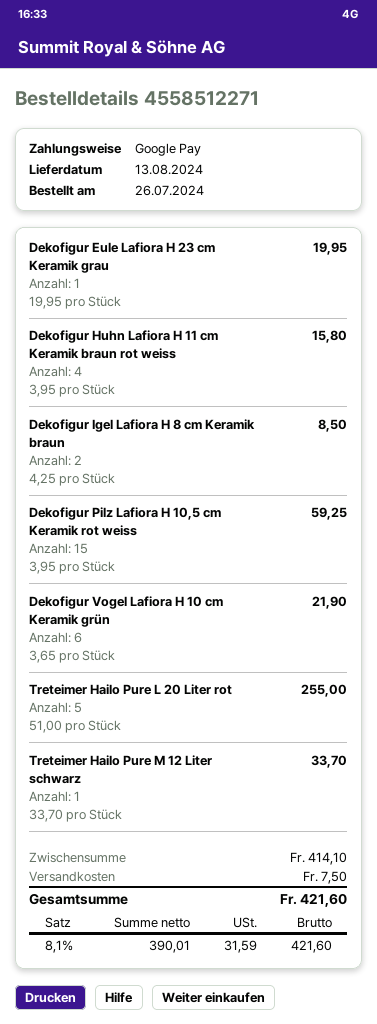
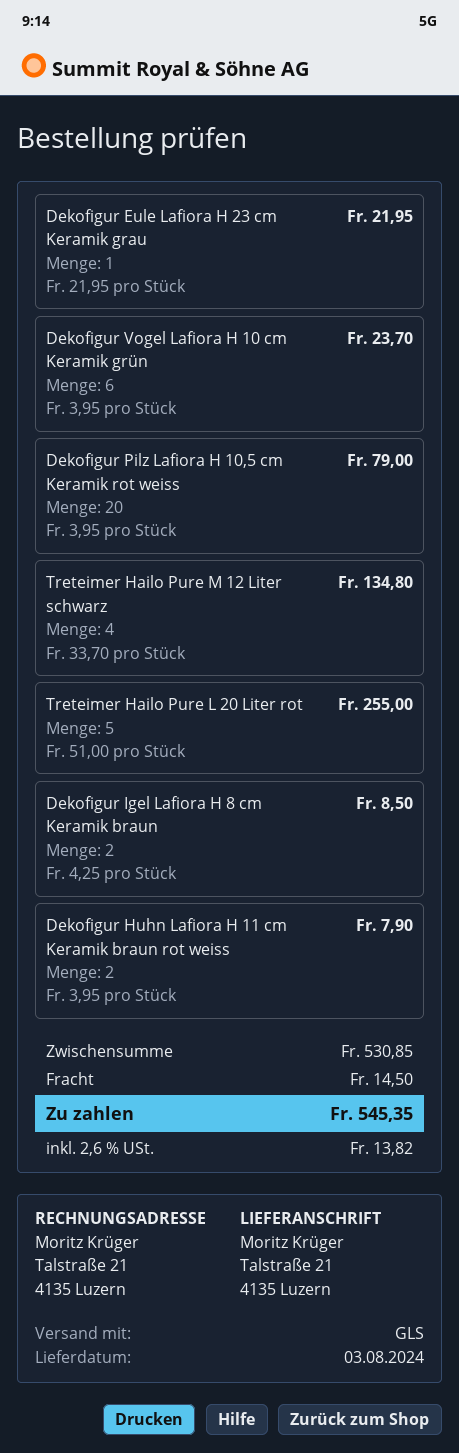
delivery date: 2024-08-13 -> 2024-08-03
Dekofigur Eule Lafiora H 23 cm Keramik grau: 1 x 19.95 = 19.95 -> 1 x 21.95 = 21.95
Dekofigur Huhn Lafiora H 11 cm Keramik braun rot weiss: 4 x 3.95 = 15.80 -> 2 x 3.95 = 7.90
Dekofigur Pilz Lafiora H 10,5 cm Keramik rot weiss: 15 x 3.95 = 59.25 -> 20 x 3.95 = 79.00
Dekofigur Vogel Lafiora H 10 cm Keramik grün: 6 x 3.65 = 21.90 -> 6 x 3.95 = 23.70
Treteimer Hailo Pure M 12 Liter schwarz: 1 x 33.70 = 33.70 -> 4 x 33.70 = 134.80
subtotal: 414.10 -> 530.85
shipping: 7.50 -> 14.50
tax: 8.1% = 31.59 -> 2.6% = 13.82
total: 421.60 -> 545.35

